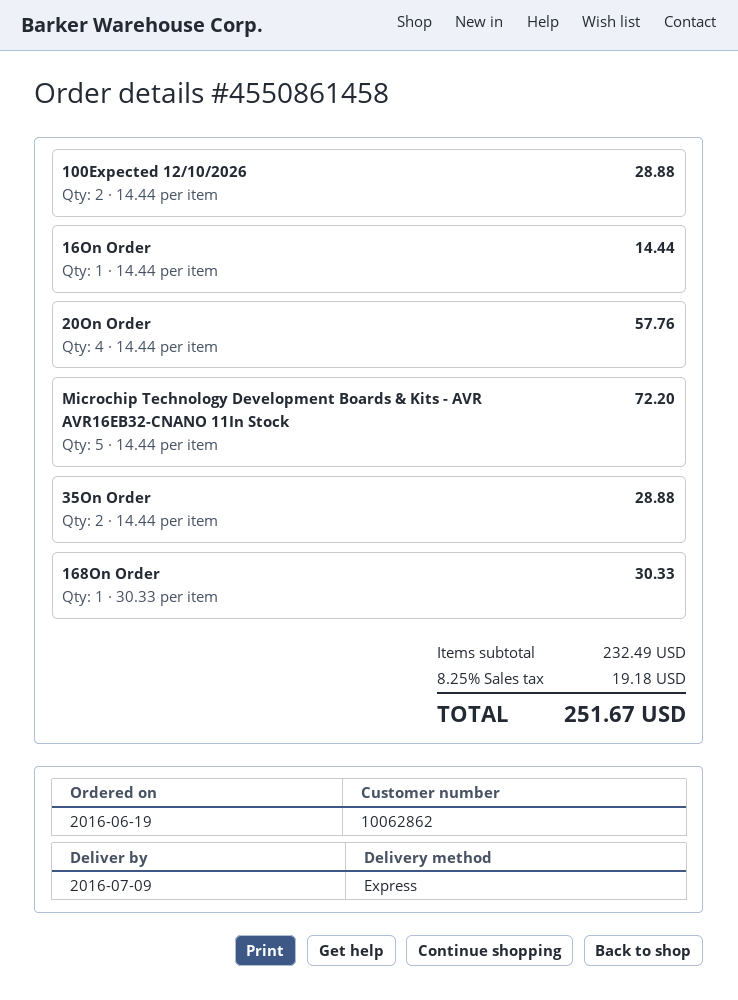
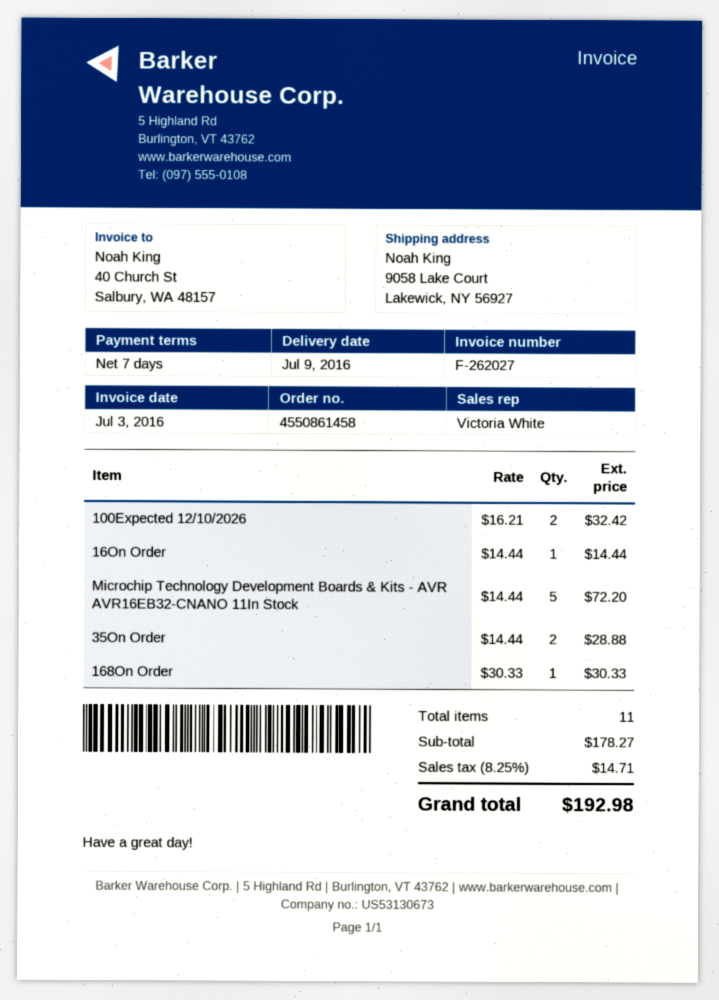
100Expected 12/10/2026: 2 x 14.44 = 28.88 -> 2 x 16.21 = 32.42
20On Order: 4 x 14.44 = 57.76 -> none
subtotal: 232.49 -> 178.27
tax: 8.25% = 19.18 -> 8.25% = 14.71
total: 251.67 -> 192.98

